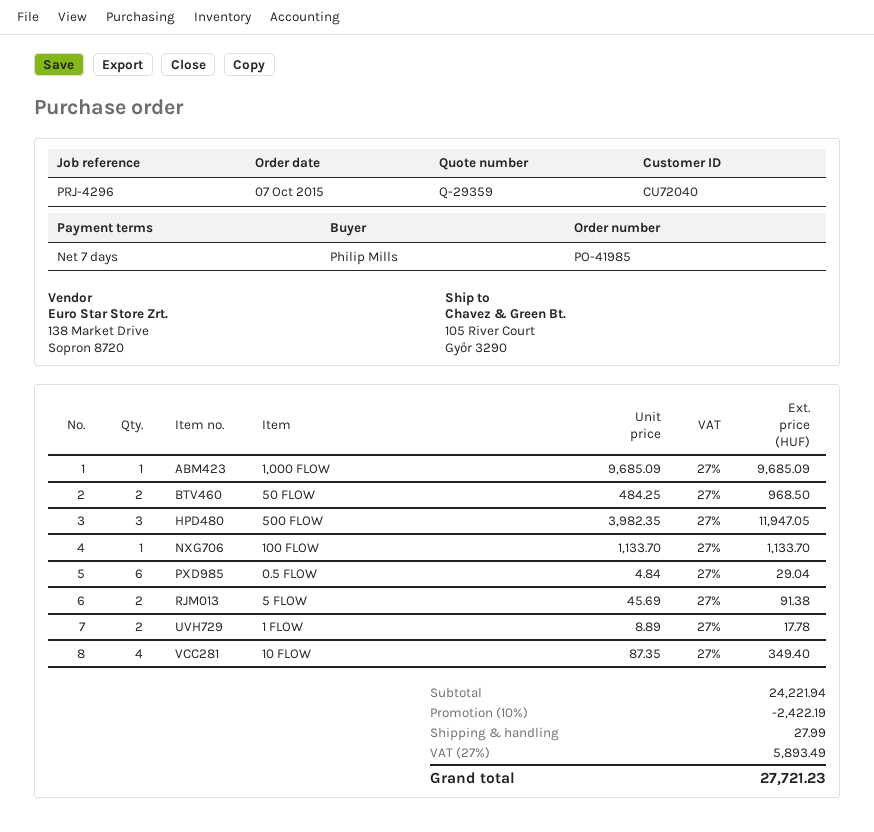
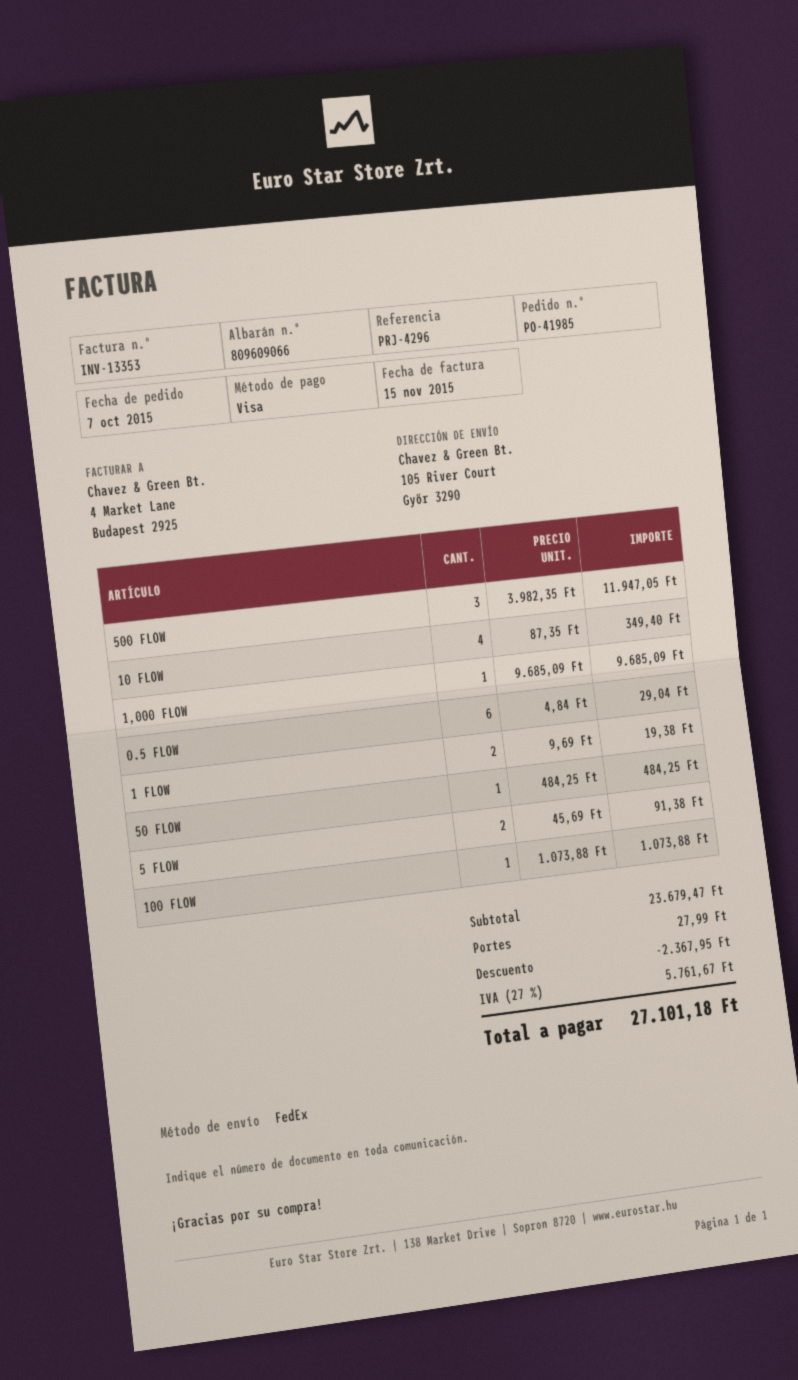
50 FLOW: 2 x 484.25 = 968.50 -> 1 x 484.25 = 484.25
100 FLOW: 1 x 1133.70 = 1133.70 -> 1 x 1073.88 = 1073.88
1 FLOW: 2 x 8.89 = 17.78 -> 2 x 9.69 = 19.38
subtotal: 24221.94 -> 23679.47
discount: 2422.19 -> 2367.95
tax: 27% = 5893.49 -> 27% = 5761.67
total: 27721.23 -> 27101.18

